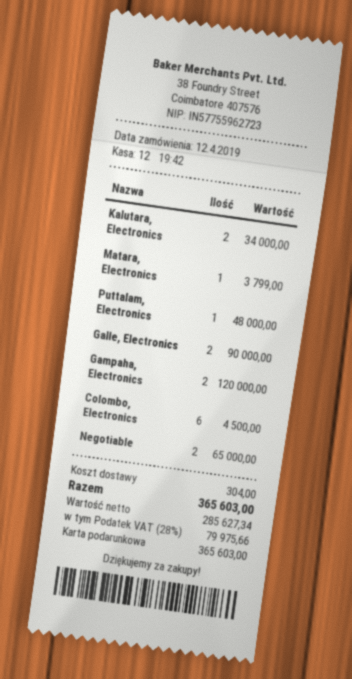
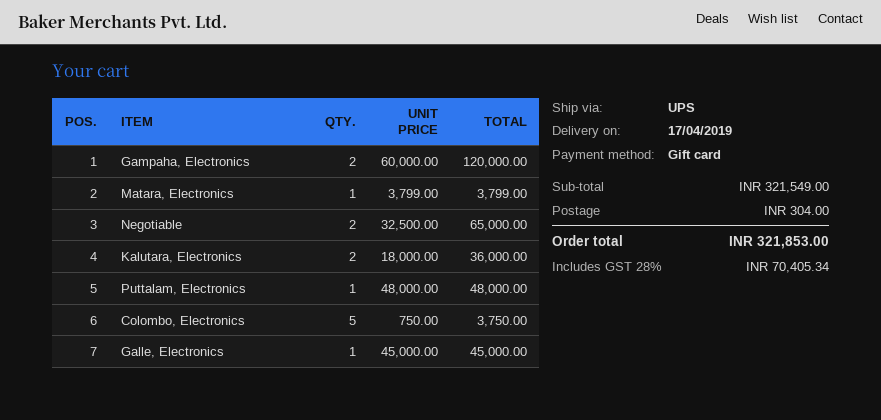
Kalutara, Electronics: 2 for 34000.00 -> 2 for 36000.00
Galle, Electronics: 2 for 90000.00 -> 1 for 45000.00
Colombo, Electronics: 6 for 4500.00 -> 5 for 3750.00
tax: 28% = 79975.66 -> 28% = 70405.34
total: 365603.00 -> 321853.00

